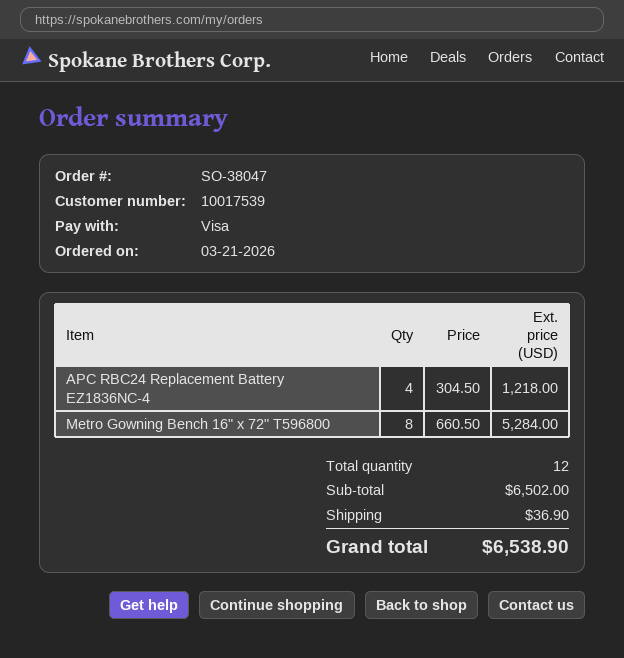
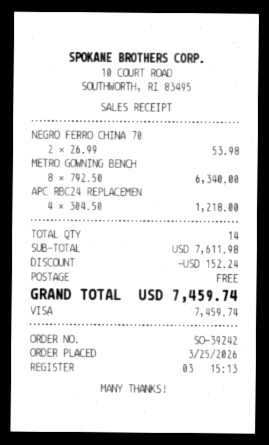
order number: SO-38047 -> SO-39242
order date: 2026-03-21 -> 2026-03-25
Metro Gowning Bench 16" x 72" T596800: 8 x 660.50 = 5284.00 -> 8 x 792.50 = 6340.00
NEGRO FERRO CHINA 70: none -> 2 x 26.99 = 53.98
total quantity: 12 -> 14
subtotal: 6502.00 -> 7611.98
discount: none -> 152.24
shipping: 36.90 -> 0.00
total: 6538.90 -> 7459.74

